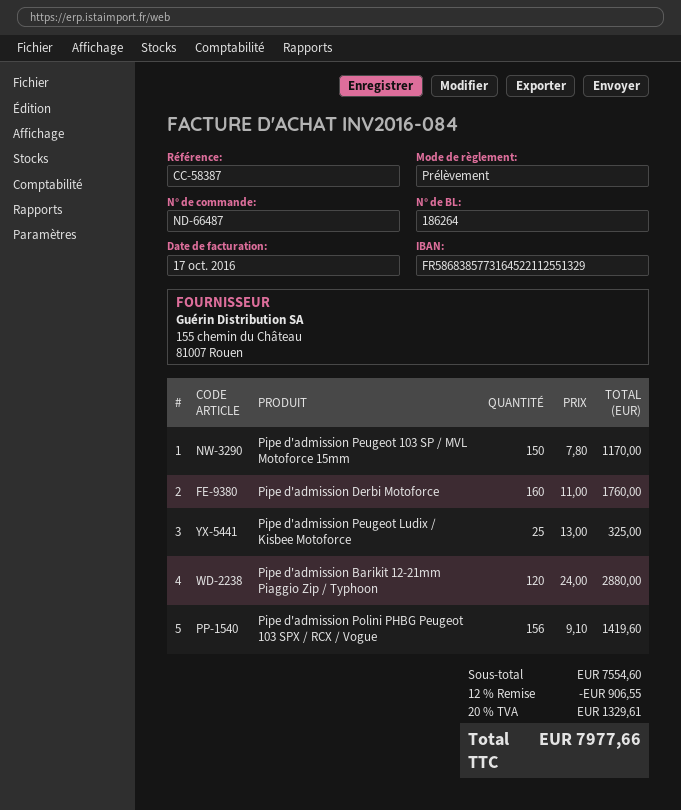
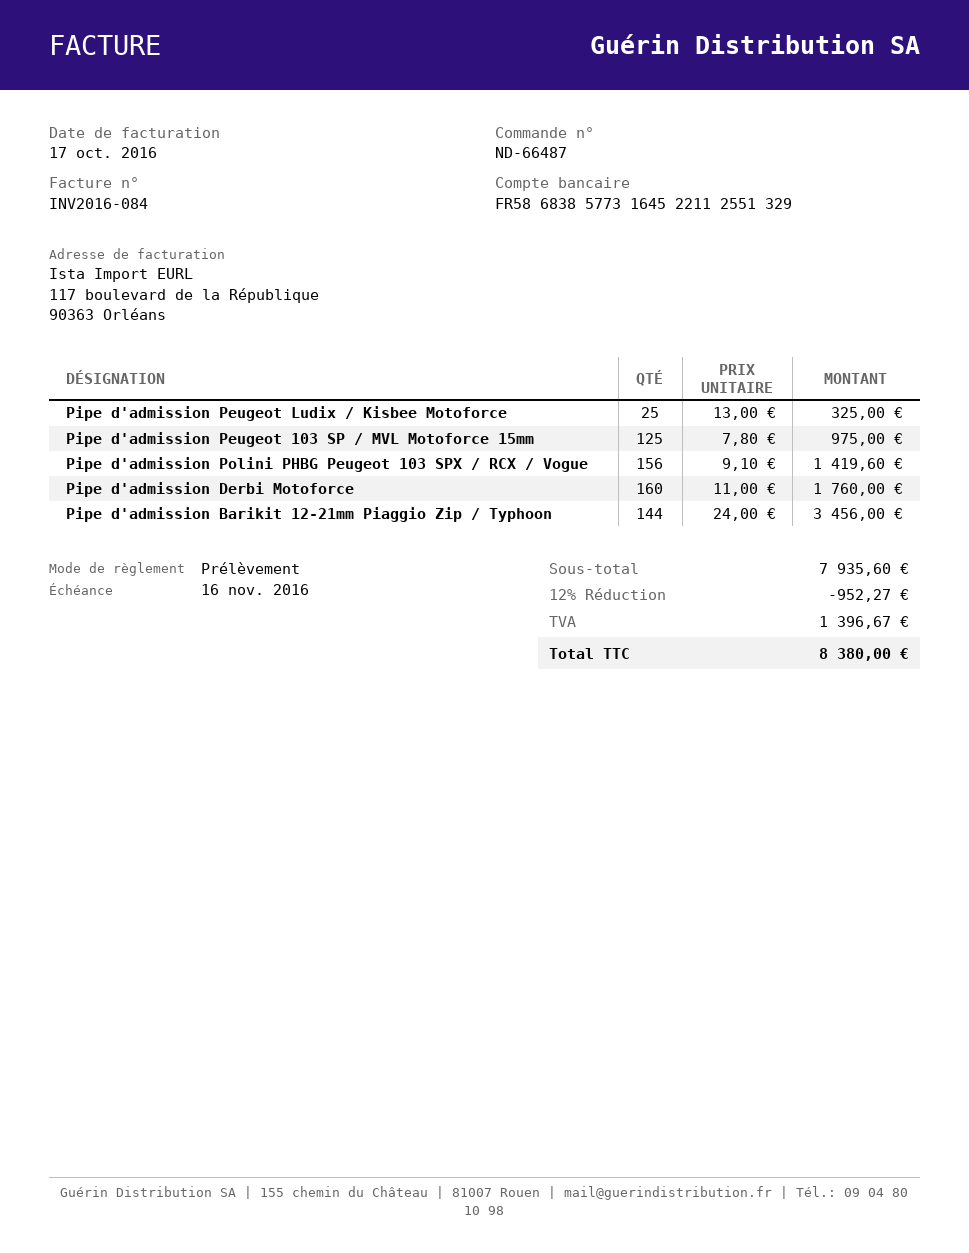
Pipe d'admission Peugeot 103 SP / MVL Motoforce 15mm: 150 x 7.80 = 1170.00 -> 125 x 7.80 = 975.00
Pipe d'admission Barikit 12-21mm Piaggio Zip / Typhoon: 120 x 24.00 = 2880.00 -> 144 x 24.00 = 3456.00
subtotal: 7554.60 -> 7935.60
discount: 12% = 906.55 -> 12% = 952.27
tax: 1329.61 -> 1396.67
total: 7977.66 -> 8380.00

